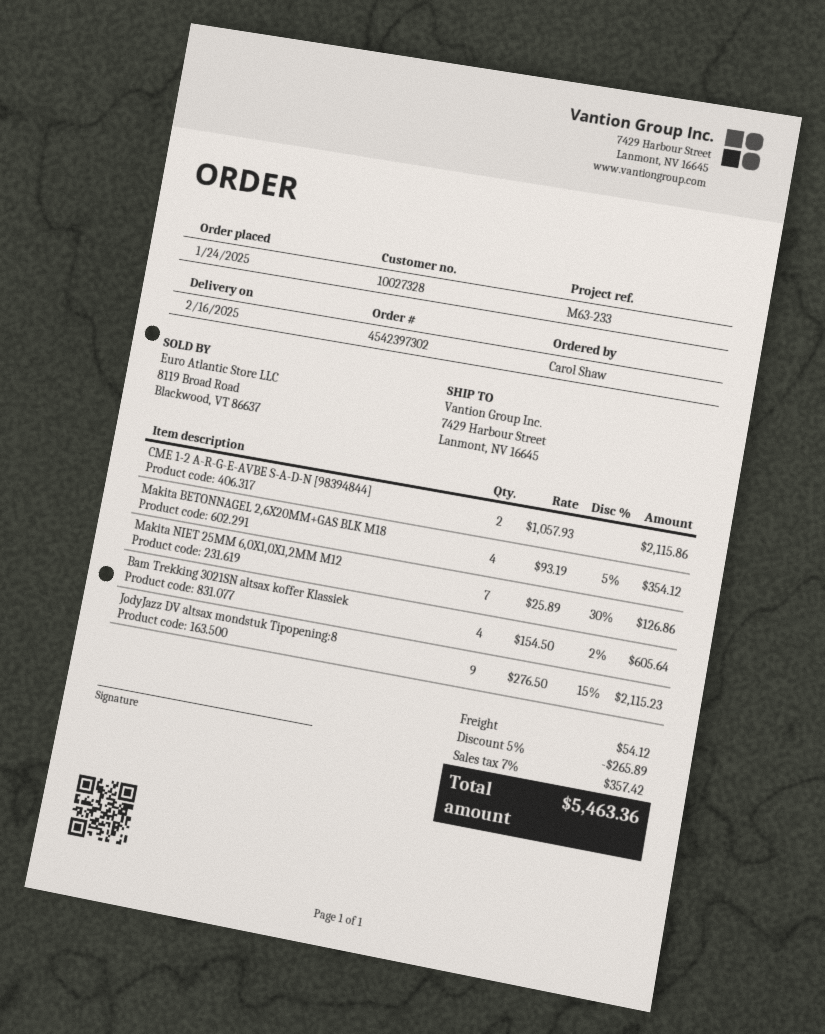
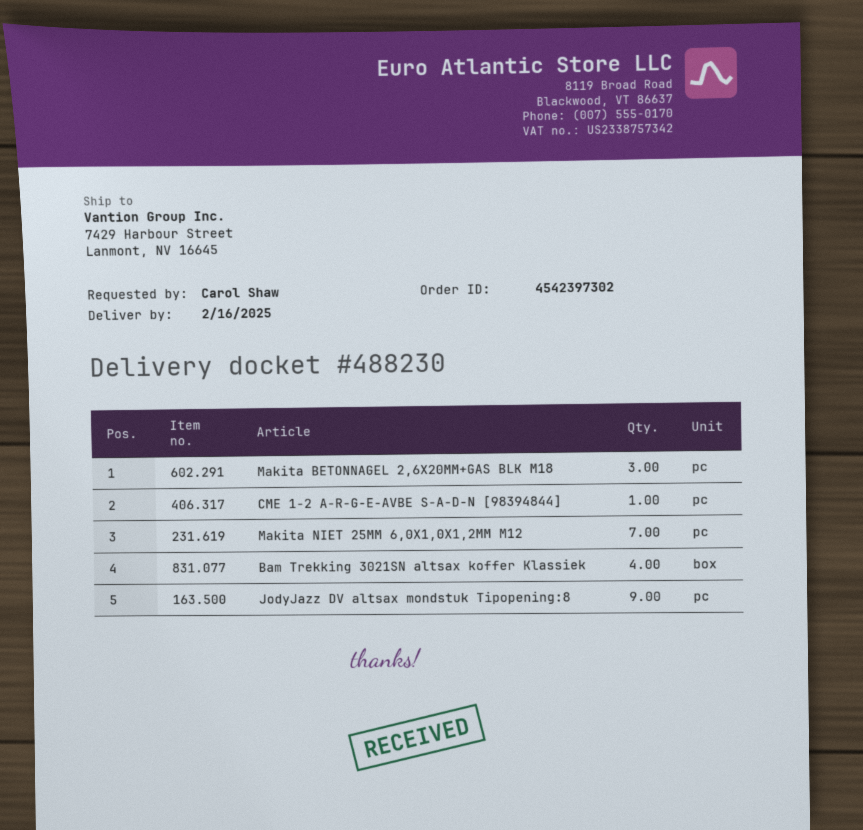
CME 1-2 A-R-G-E-AVBE S-A-D-N [98394844]: 2 -> 1
Makita BETONNAGEL 2,6X20MM+GAS BLK M18: 4 -> 3

